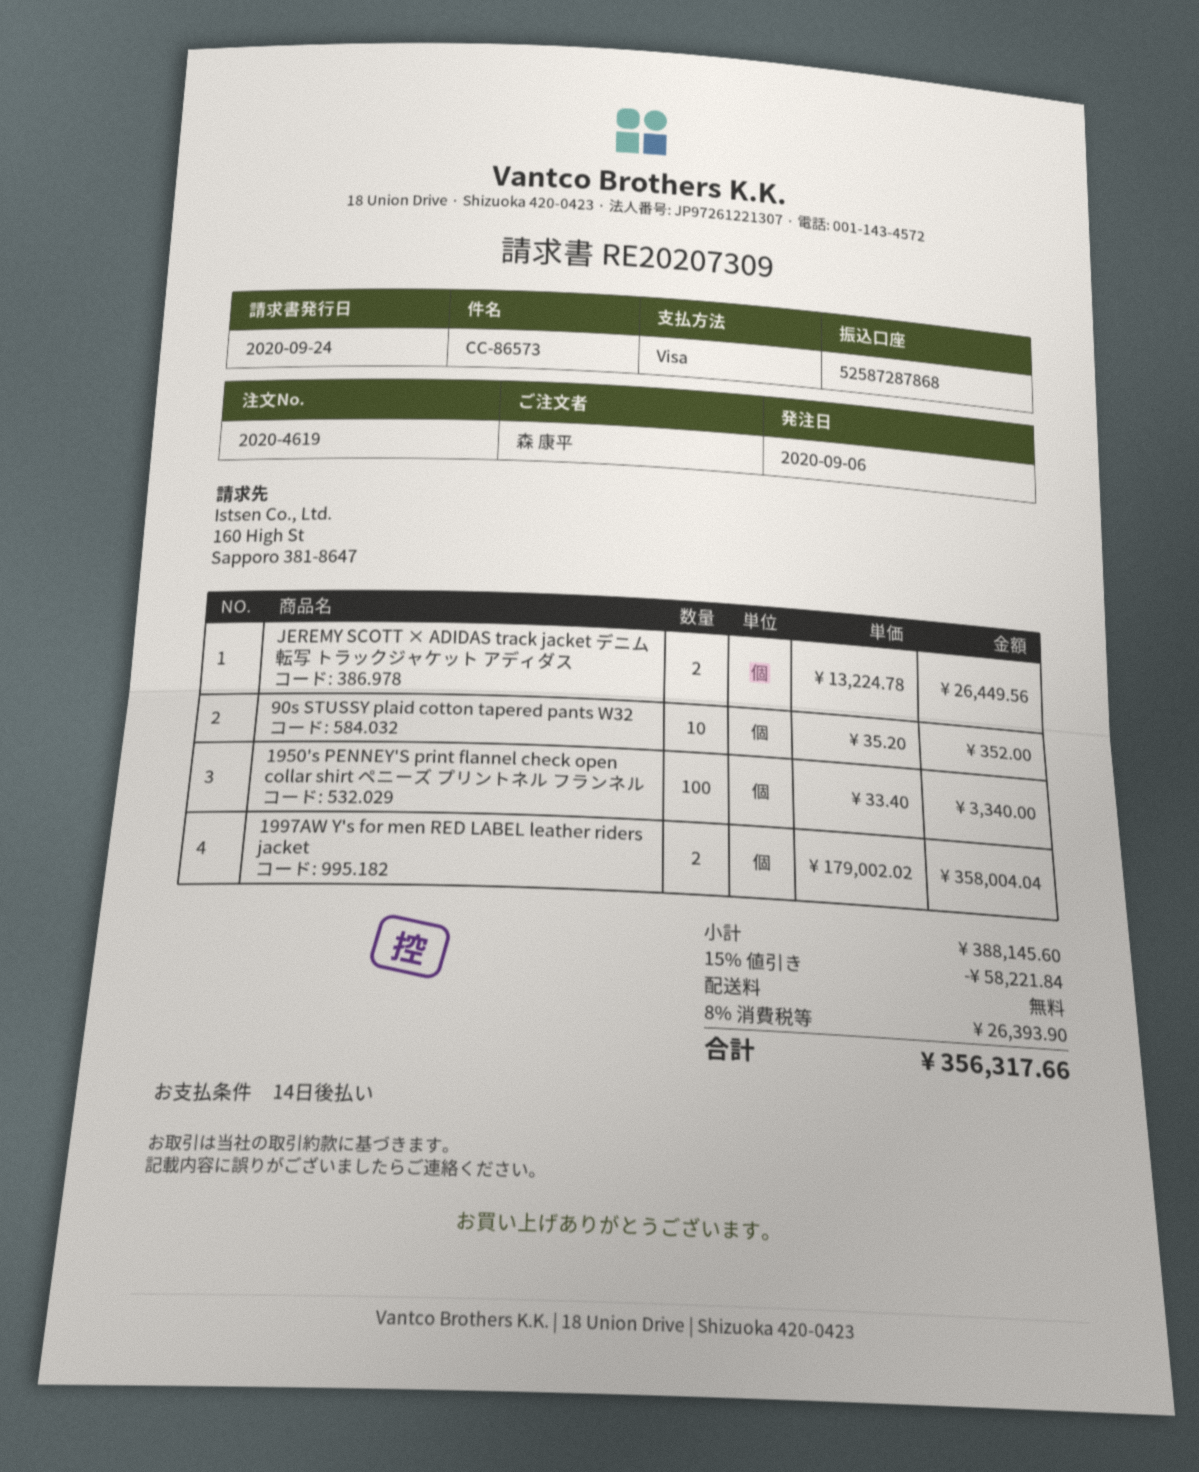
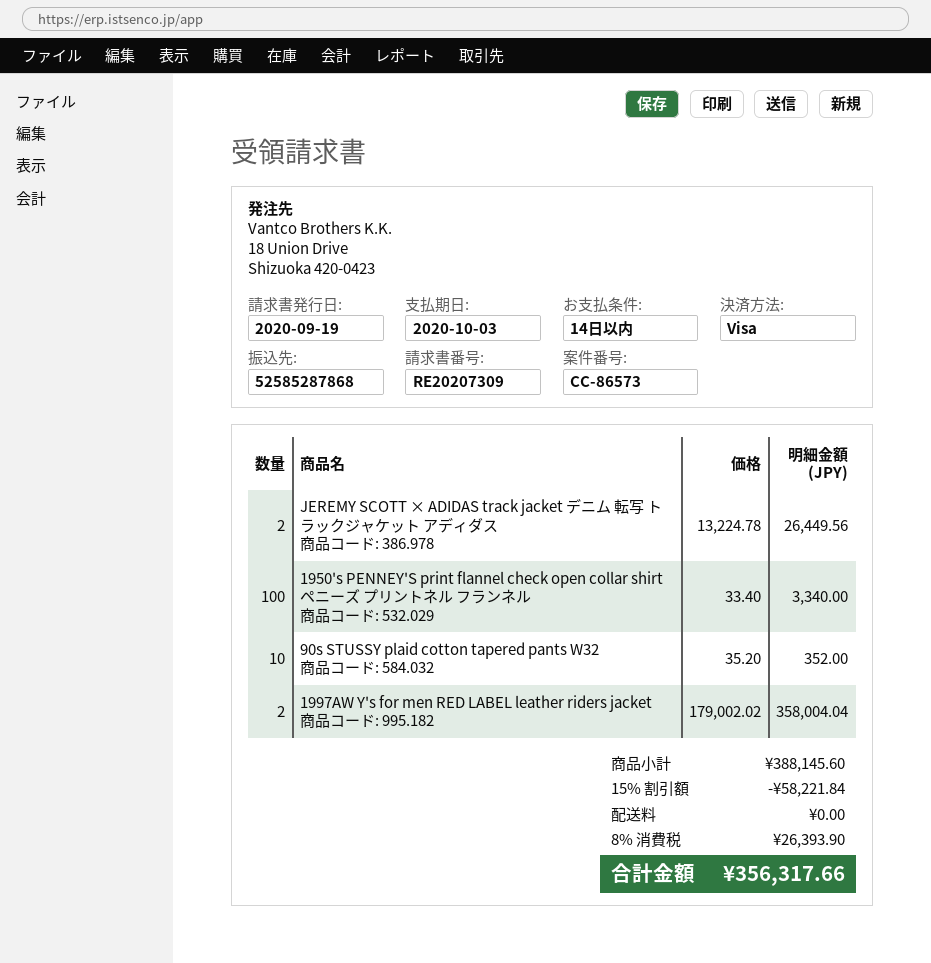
invoice date: 2020-09-24 -> 2020-09-19
bank account: 52587287868 -> 52585287868

